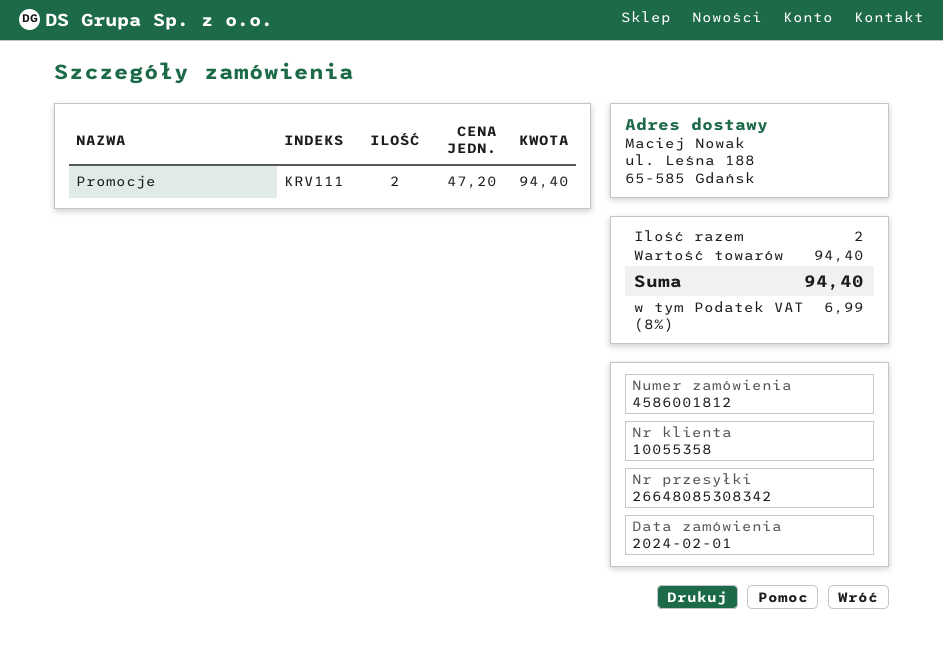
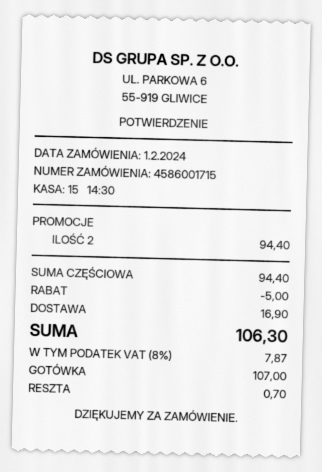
order number: 4586001812 -> 4586001715
discount: none -> 5.00
shipping: none -> 16.90
tax: 8% = 6.99 -> 8% = 7.87
total: 94.40 -> 106.30

